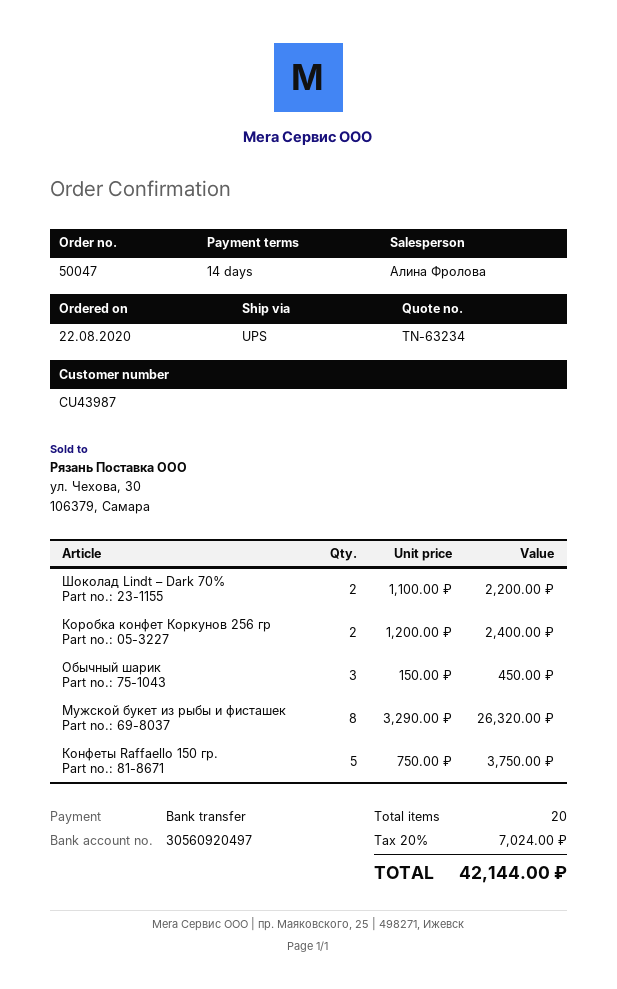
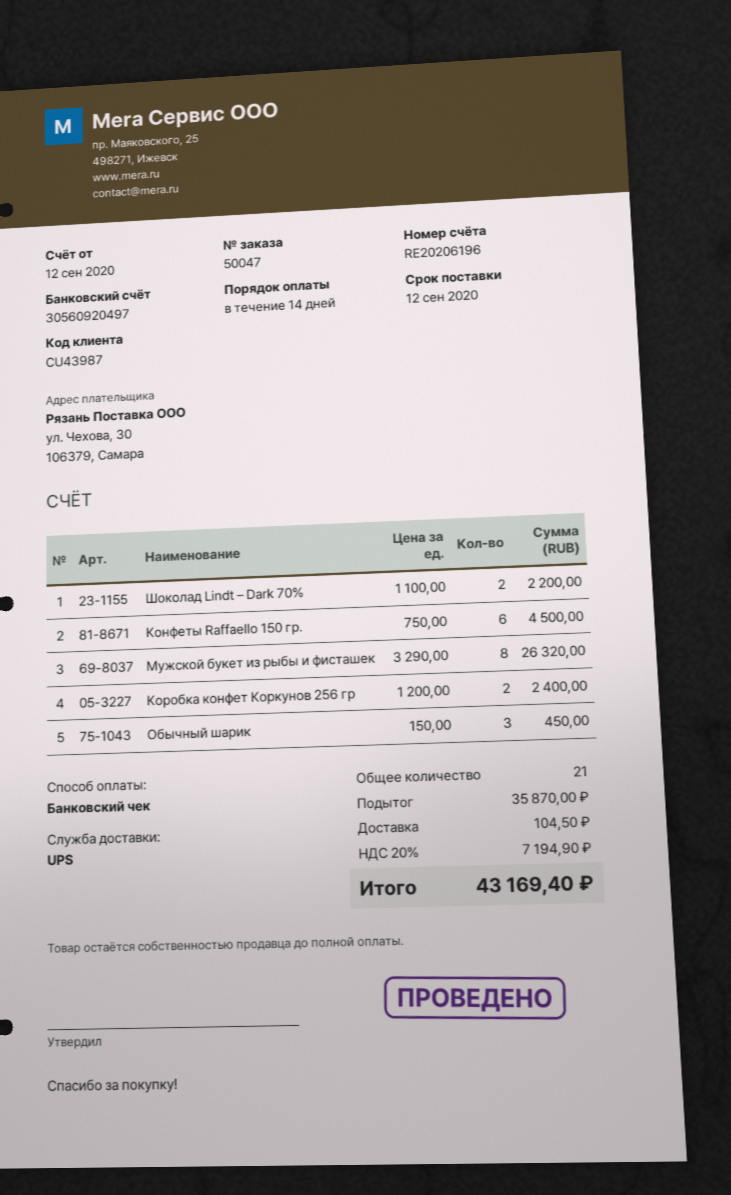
payment method: bank transfer -> cheque
Конфеты Raffaello 150 гр.: 5 x 750.00 = 3750.00 -> 6 x 750.00 = 4500.00
total quantity: 20 -> 21
shipping: none -> 104.50
tax: 20% = 7024.00 -> 20% = 7194.90
total: 42144.00 -> 43169.40

